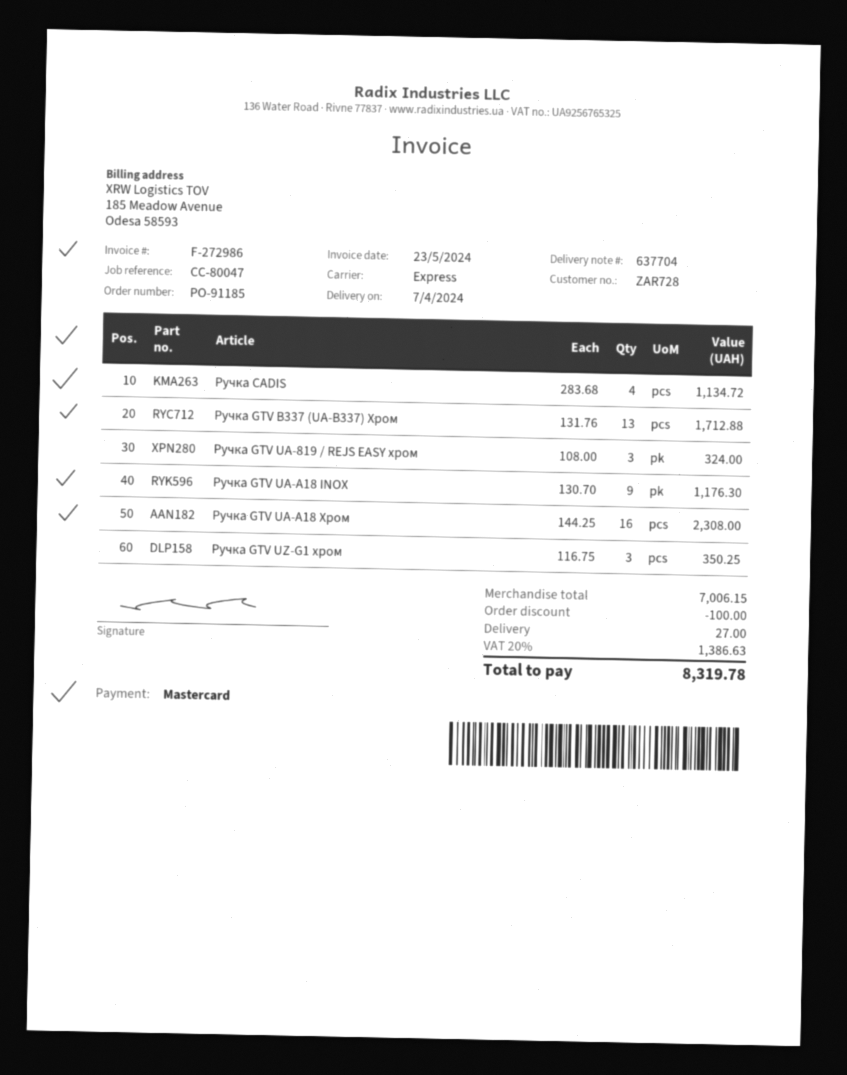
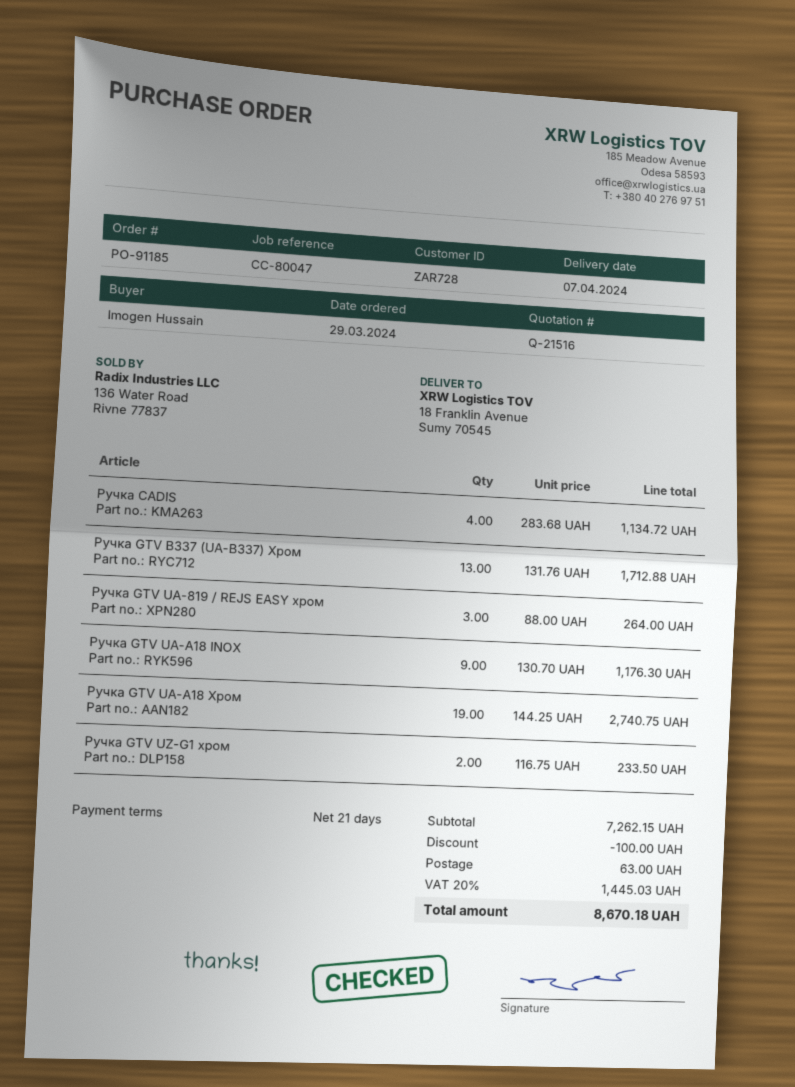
Ручка GTV UA-819 / REJS EASY хром: 3 x 108.00 = 324.00 -> 3 x 88.00 = 264.00
Ручка GTV UA-A18 Хром: 16 x 144.25 = 2308.00 -> 19 x 144.25 = 2740.75
Ручка GTV UZ-G1 хром: 3 x 116.75 = 350.25 -> 2 x 116.75 = 233.50
subtotal: 7006.15 -> 7262.15
shipping: 27.00 -> 63.00
tax: 20% = 1386.63 -> 20% = 1445.03
total: 8319.78 -> 8670.18

